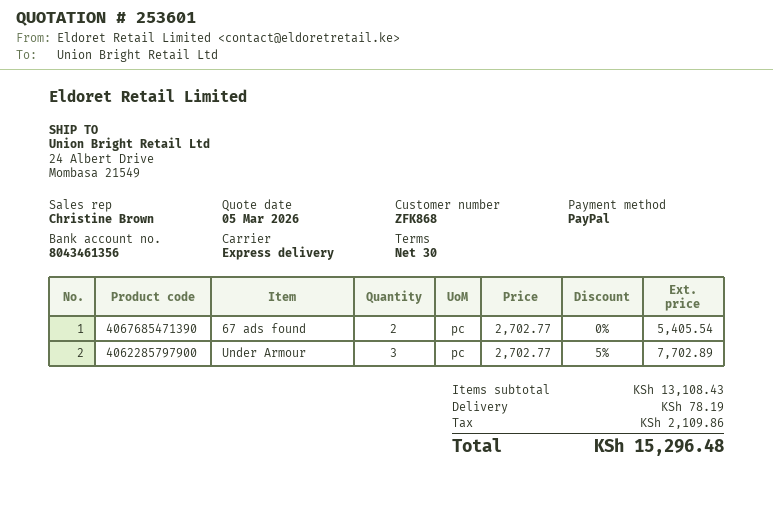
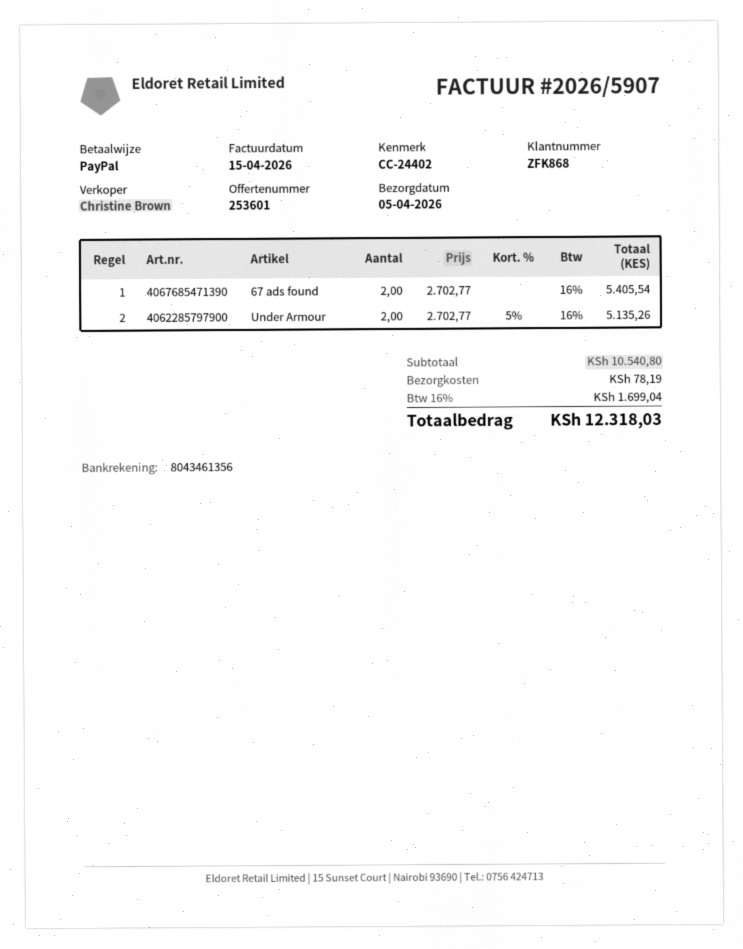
Under Armour: 3 x 2702.77 - 5% = 7702.89 -> 2 x 2702.77 - 5% = 5135.26
subtotal: 13108.43 -> 10540.80
tax: 2109.86 -> 1699.04
total: 15296.48 -> 12318.03

